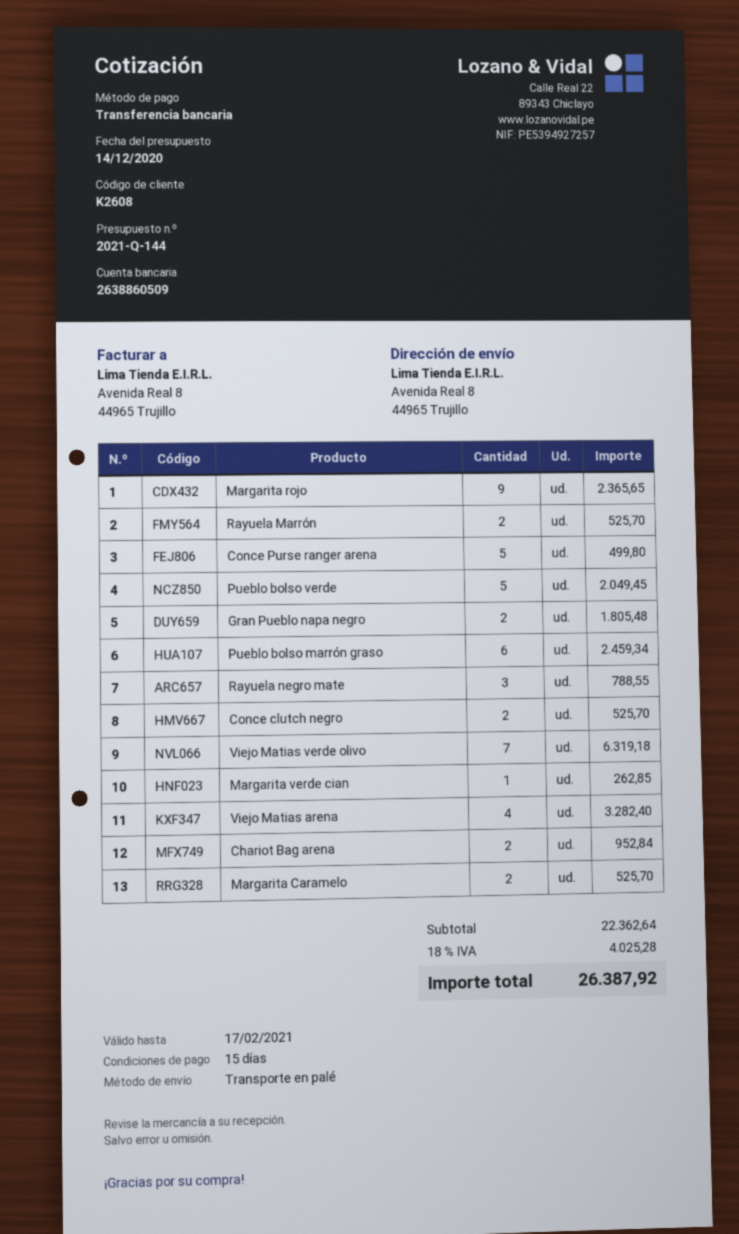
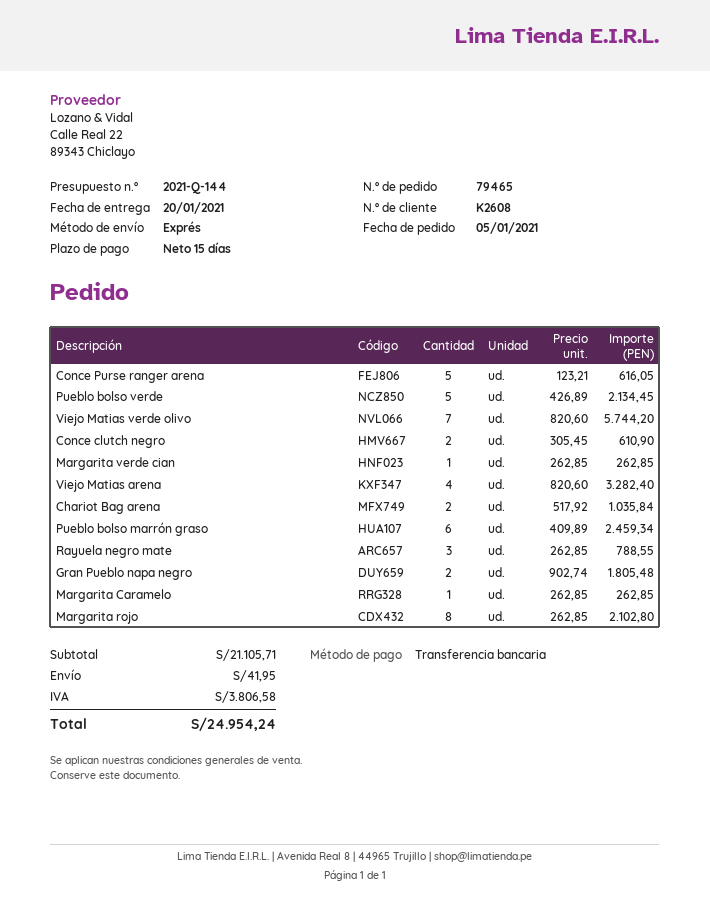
shipping method: pallet freight -> express
Margarita rojo: 9 for 2365.65 -> 8 for 2102.80
Rayuela Marrón: 2 for 525.70 -> none
Conce Purse ranger arena: 5 for 499.80 -> 5 for 616.05
Pueblo bolso verde: 5 for 2049.45 -> 5 for 2134.45
Conce clutch negro: 2 for 525.70 -> 2 for 610.90
Viejo Matias verde olivo: 7 for 6319.18 -> 7 for 5744.20
Chariot Bag arena: 2 for 952.84 -> 2 for 1035.84
Margarita Caramelo: 2 for 525.70 -> 1 for 262.85
subtotal: 22362.64 -> 21105.71
shipping: none -> 41.95
tax: 4025.28 -> 3806.58
total: 26387.92 -> 24954.24

